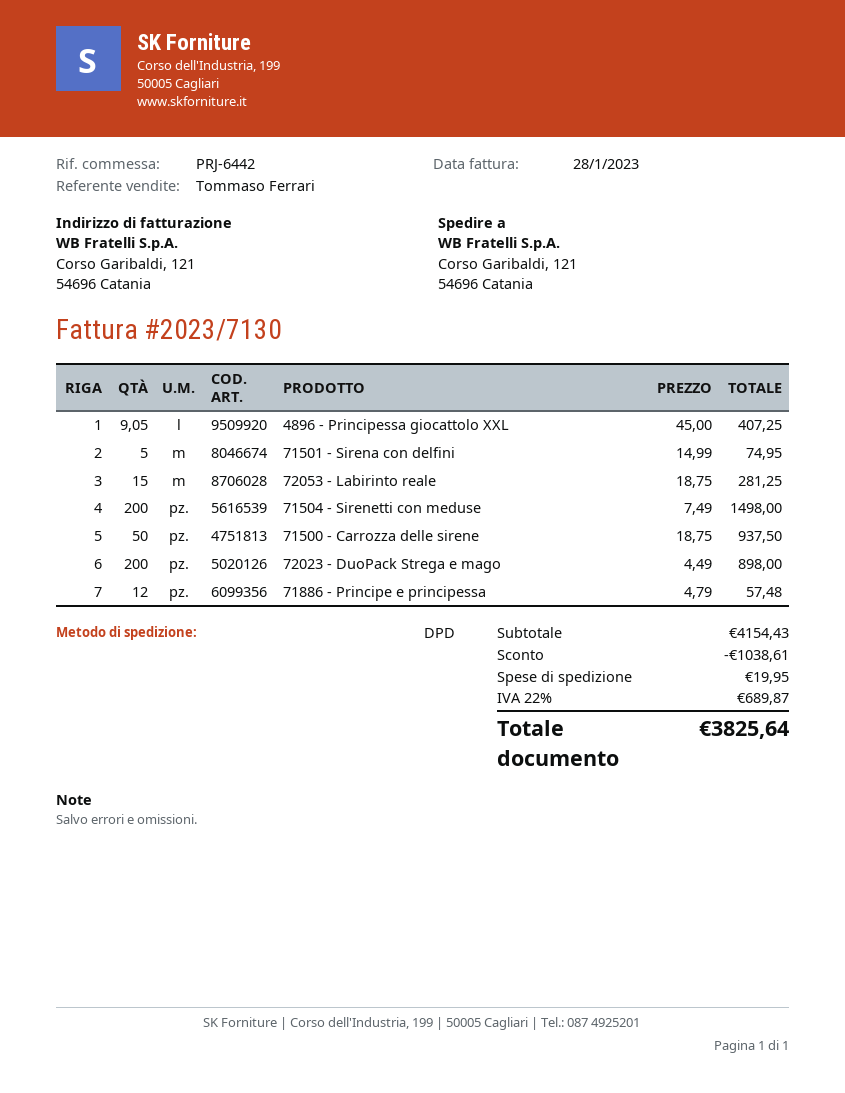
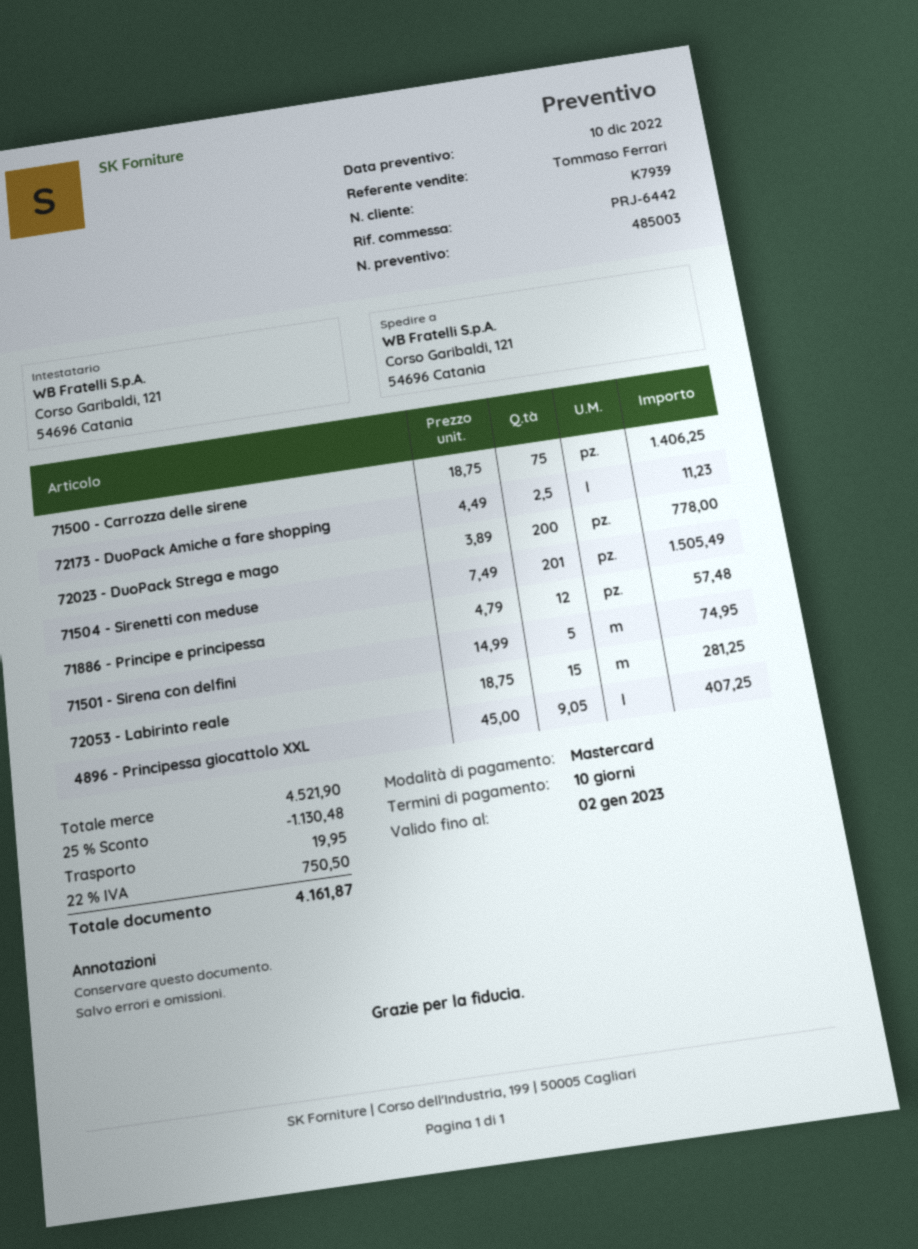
71504 - Sirenetti con meduse: 200 x 7.49 = 1498.00 -> 201 x 7.49 = 1505.49
71500 - Carrozza delle sirene: 50 x 18.75 = 937.50 -> 75 x 18.75 = 1406.25
72023 - DuoPack Strega e mago: 200 x 4.49 = 898.00 -> 200 x 3.89 = 778.00
72173 - DuoPack Amiche a fare shopping: none -> 2.5 x 4.49 = 11.23
subtotal: 4154.43 -> 4521.90
discount: 1038.61 -> 1130.48
tax: 22% = 689.87 -> 22% = 750.50
total: 3825.64 -> 4161.87

